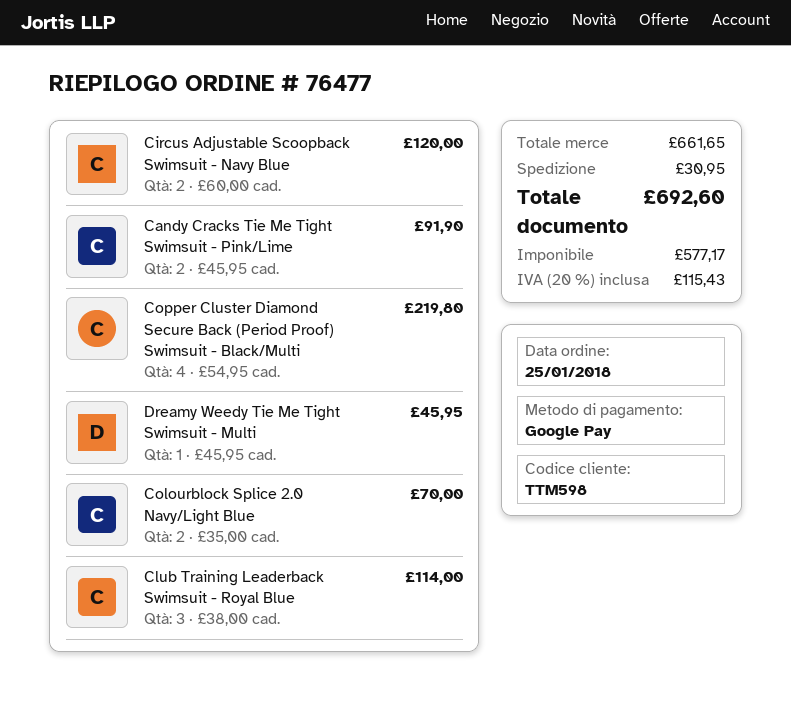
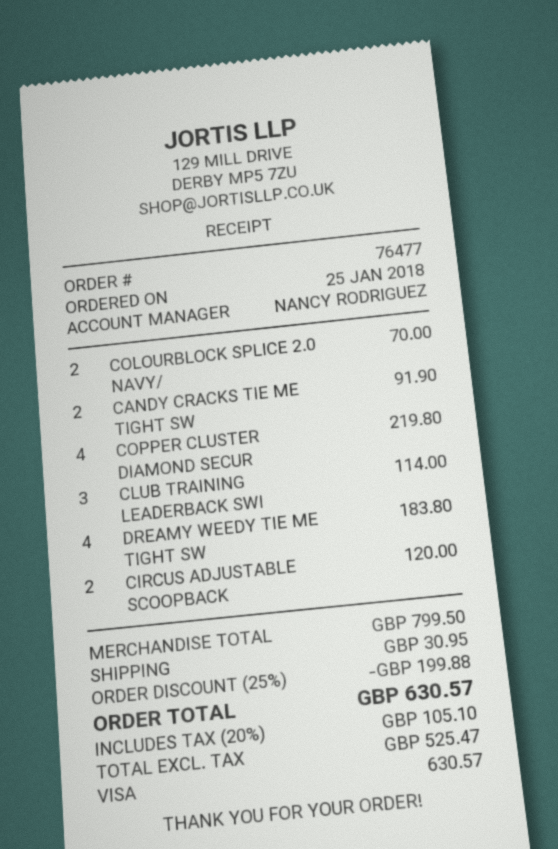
payment method: Google Pay -> Visa
Dreamy Weedy Tie Me Tight Swimsuit - Multi: 1 for 45.95 -> 4 for 183.80
subtotal: 661.65 -> 799.50
discount: none -> 25% = 199.88
net: 577.17 -> 525.47
tax: 20% = 115.43 -> 20% = 105.10
total: 692.60 -> 630.57

